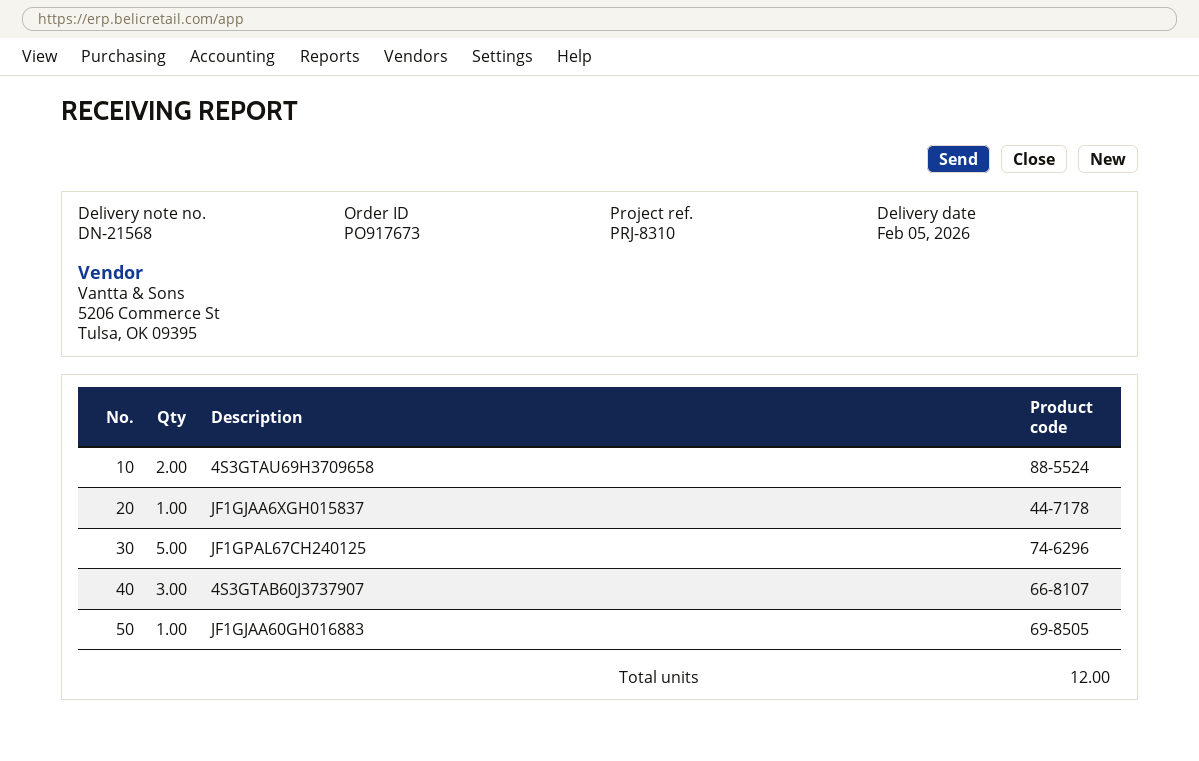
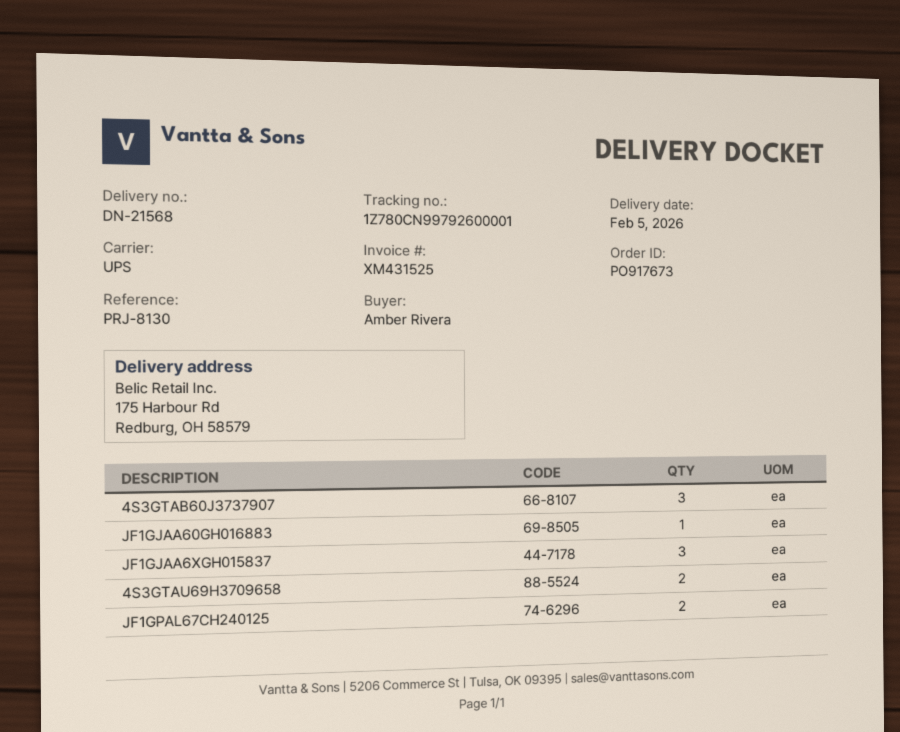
reference: PRJ-8310 -> PRJ-8130
JF1GJAA6XGH015837: 1 -> 3
JF1GPAL67CH240125: 5 -> 2

